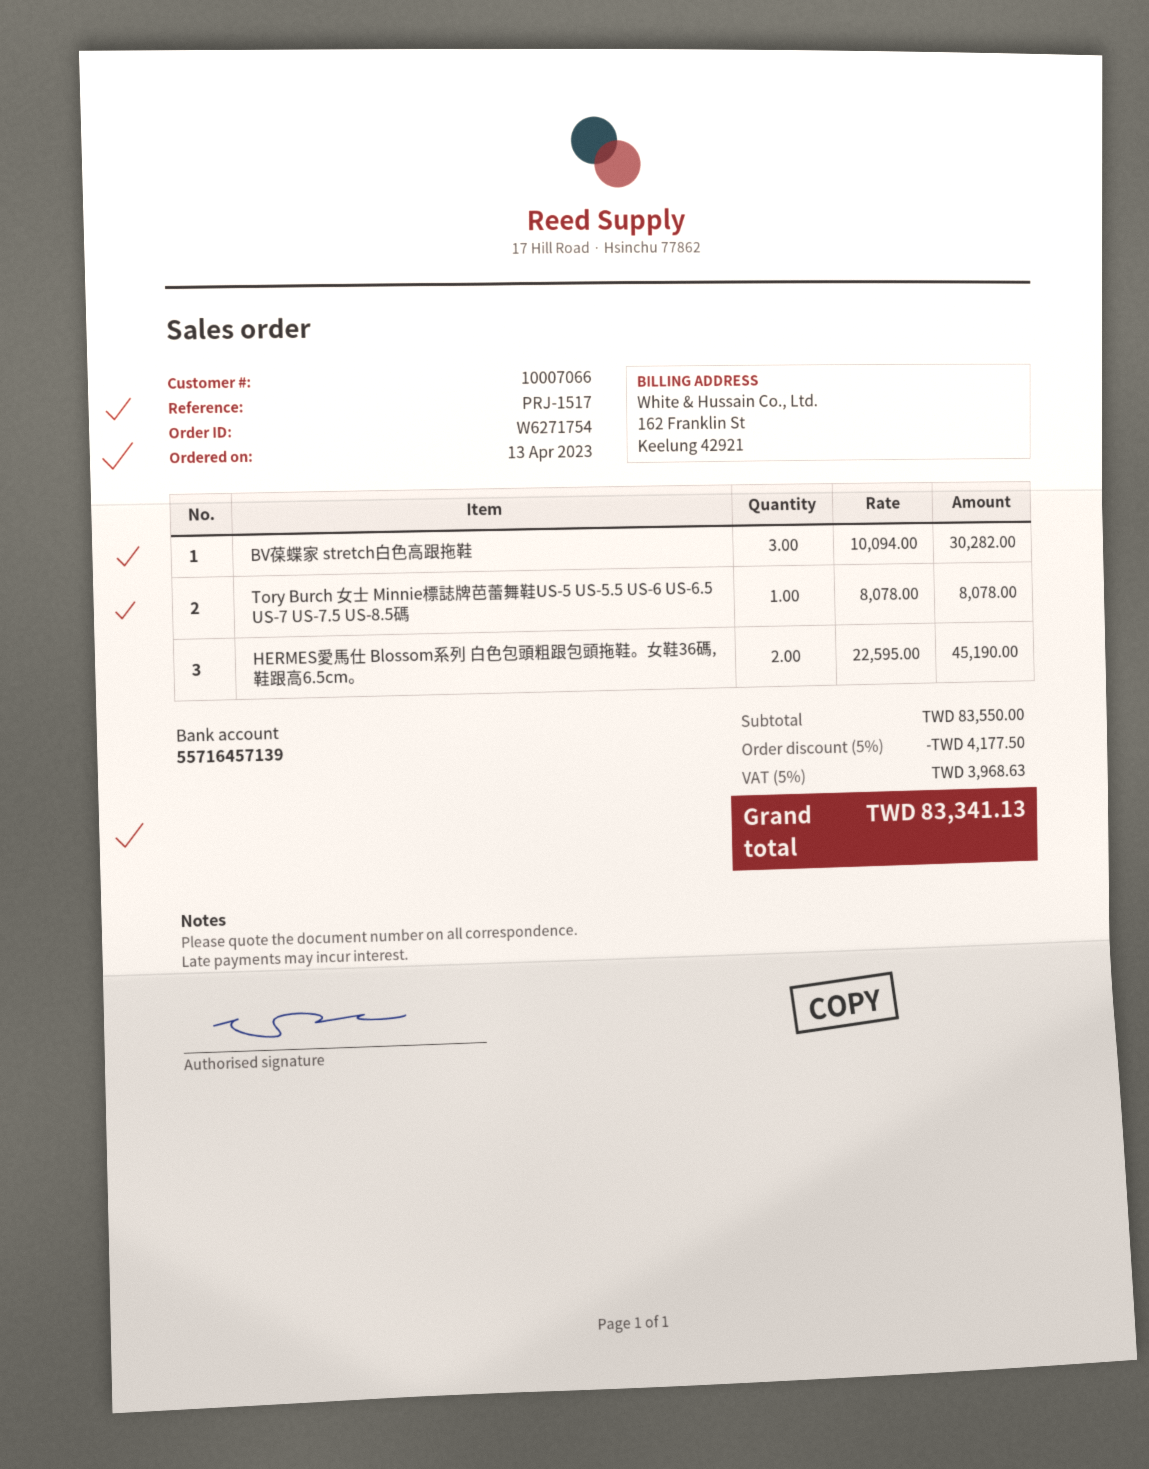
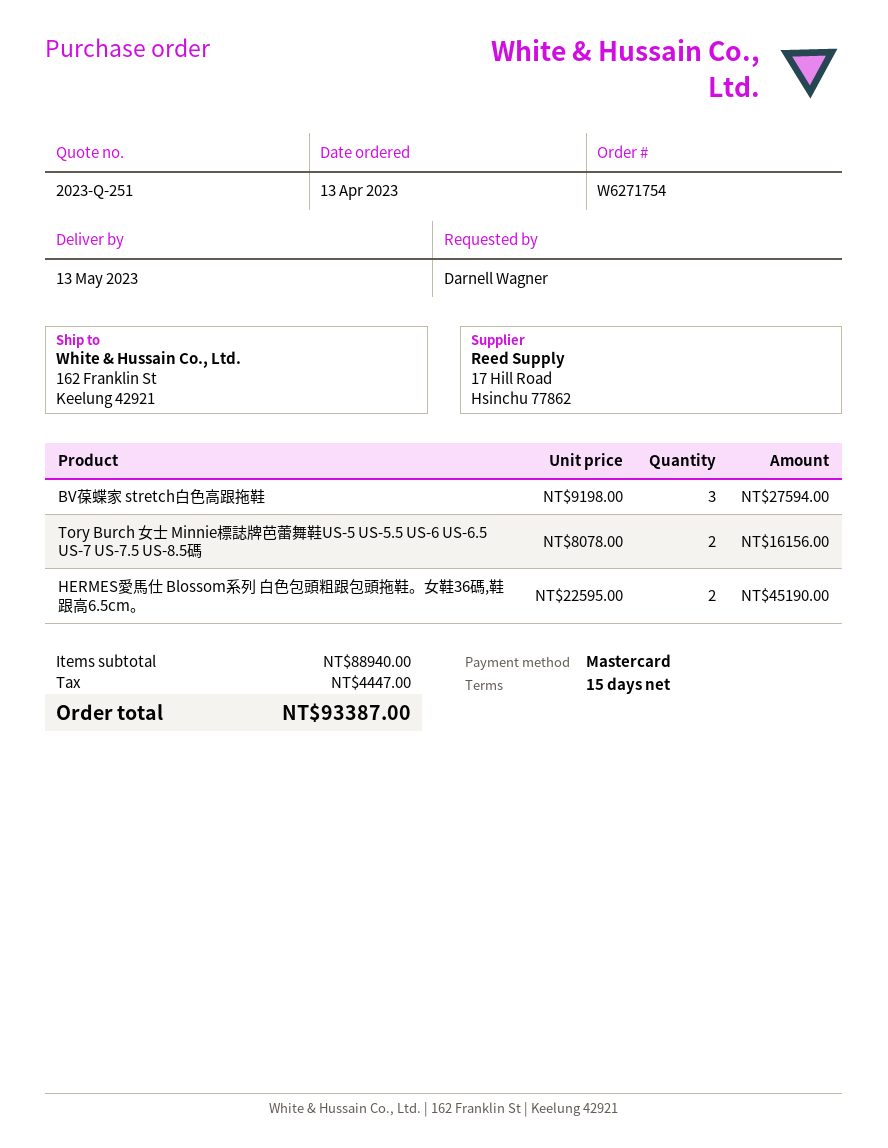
BV葆蝶家 stretch白色高跟拖鞋: 3 x 10094.00 = 30282.00 -> 3 x 9198.00 = 27594.00
Tory Burch 女士 Minnie標誌牌芭蕾舞鞋US-5 US-5.5 US-6 US-6.5 US-7 US-7.5 US-8.5碼: 1 x 8078.00 = 8078.00 -> 2 x 8078.00 = 16156.00
subtotal: 83550.00 -> 88940.00
discount: 5% = 4177.50 -> none
tax: 3968.63 -> 4447.00
total: 83341.13 -> 93387.00

